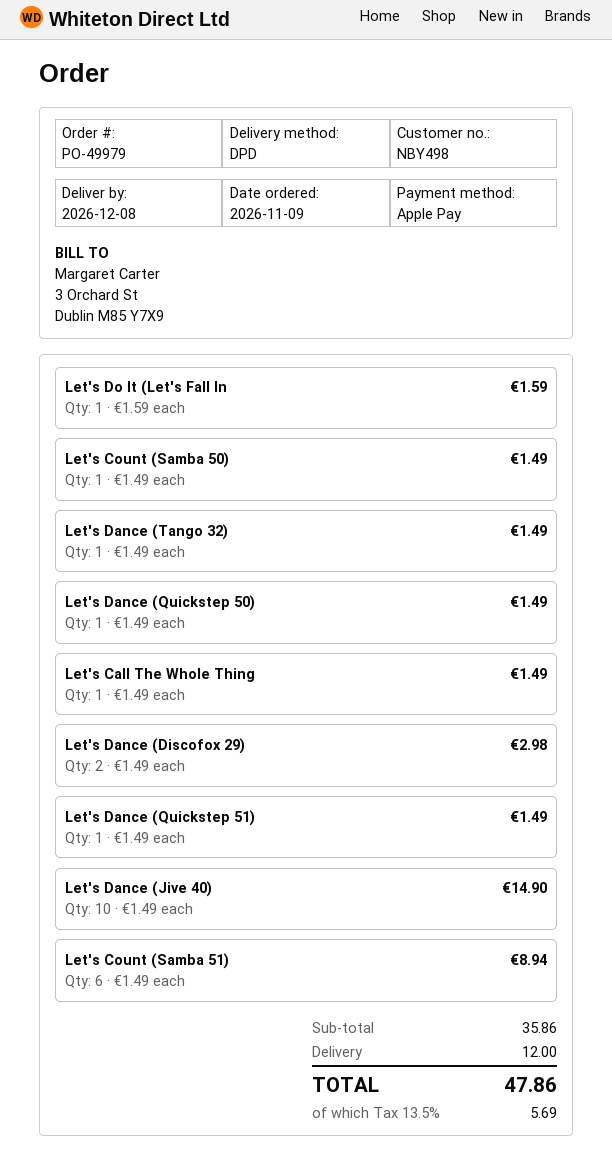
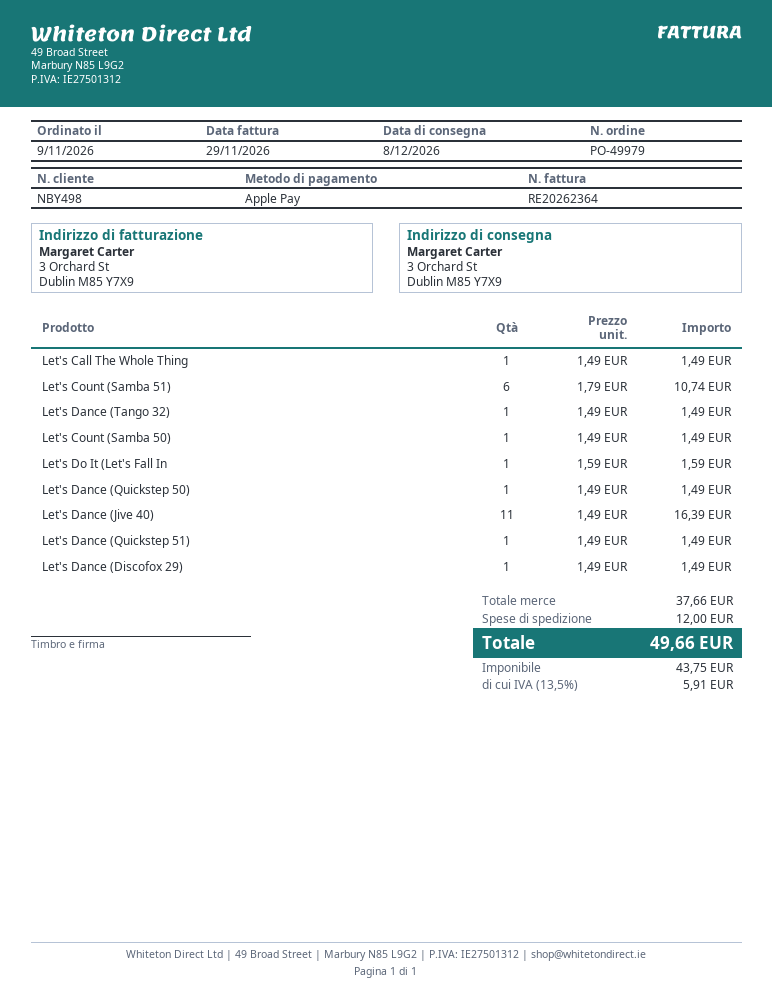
Let's Dance (Discofox 29): 2 x 1.49 = 2.98 -> 1 x 1.49 = 1.49
Let's Dance (Jive 40): 10 x 1.49 = 14.90 -> 11 x 1.49 = 16.39
Let's Count (Samba 51): 6 x 1.49 = 8.94 -> 6 x 1.79 = 10.74
subtotal: 35.86 -> 37.66
tax: 13.5% = 5.69 -> 13.5% = 5.91
total: 47.86 -> 49.66

